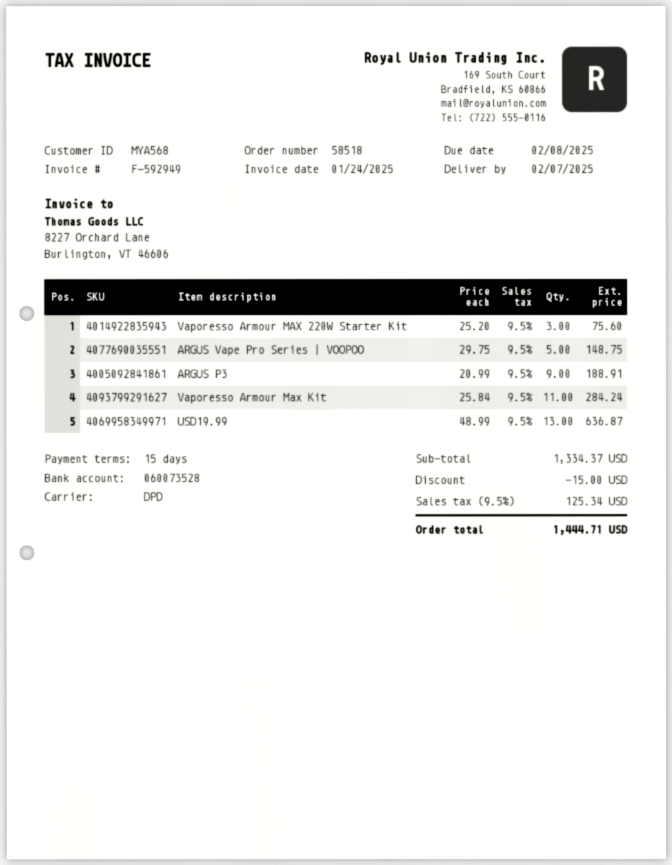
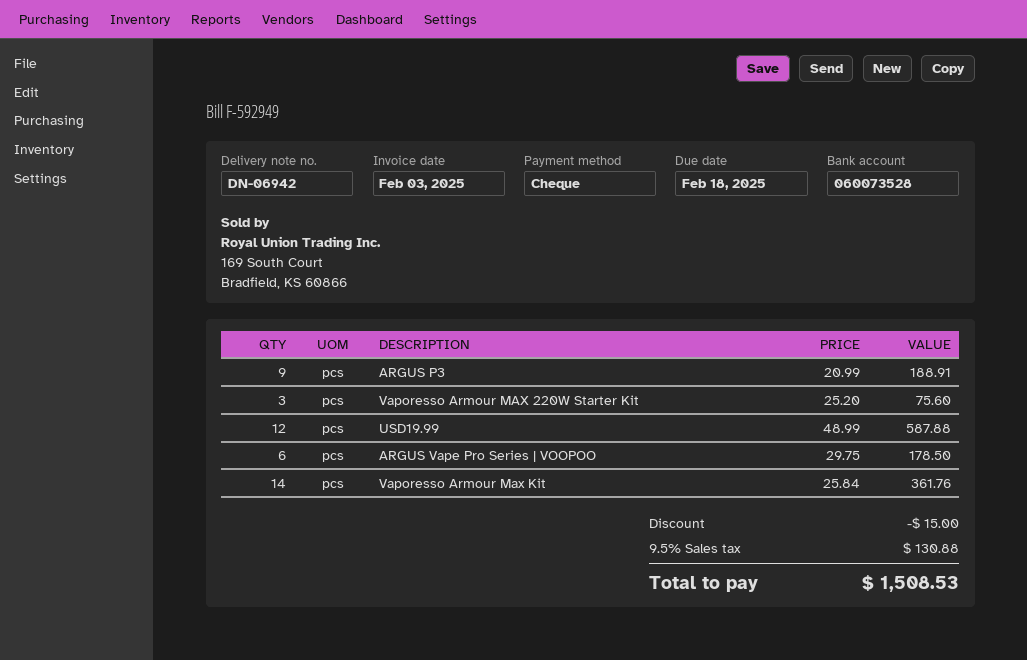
invoice date: 2025-01-24 -> 2025-02-03
due date: 2025-02-08 -> 2025-02-18
ARGUS Vape Pro Series | VOOPOO: 5 x 29.75 = 148.75 -> 6 x 29.75 = 178.50
Vaporesso Armour Max Kit: 11 x 25.84 = 284.24 -> 14 x 25.84 = 361.76
USD19.99: 13 x 48.99 = 636.87 -> 12 x 48.99 = 587.88
tax: 9.5% = 125.34 -> 9.5% = 130.88
total: 1444.71 -> 1508.53

